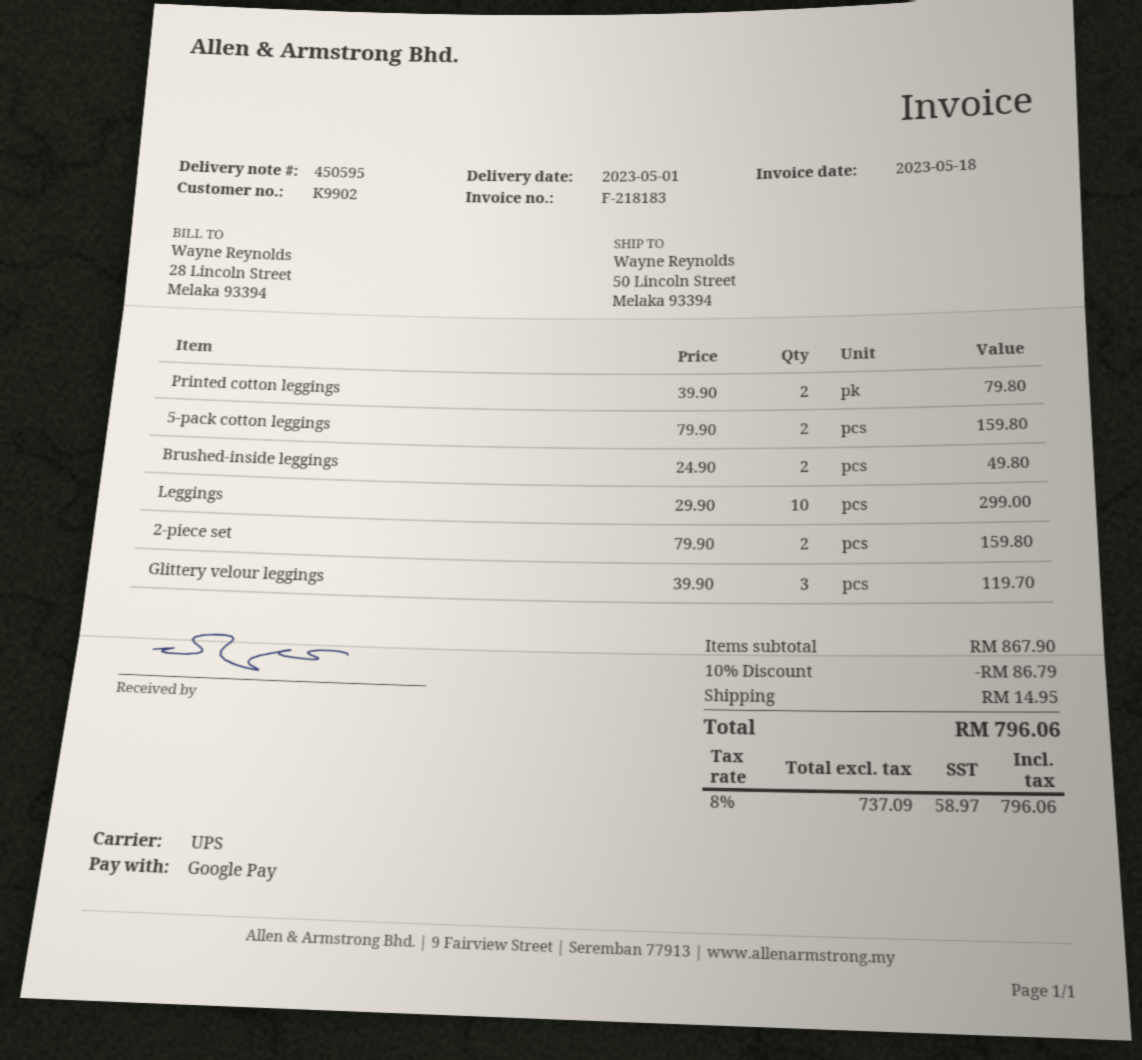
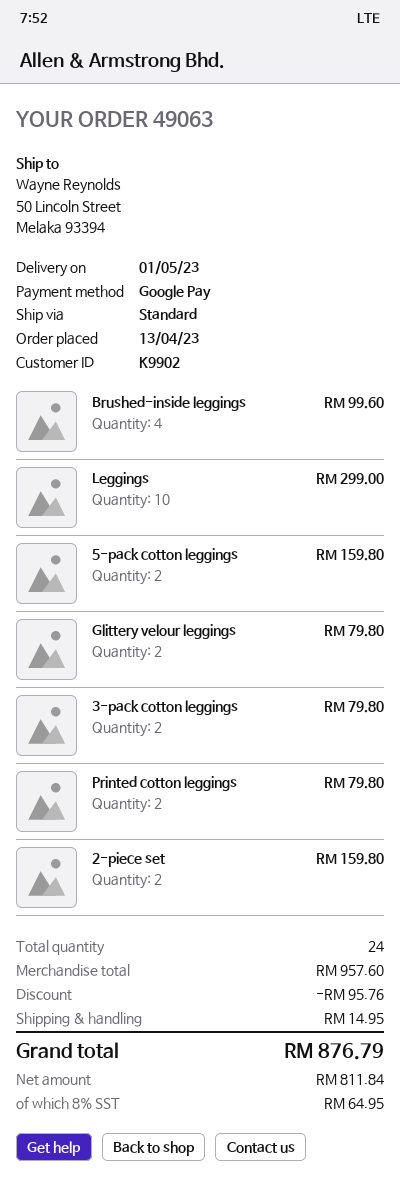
shipping method: UPS -> standard
Brushed-inside leggings: 2 for 49.80 -> 4 for 99.60
Glittery velour leggings: 3 for 119.70 -> 2 for 79.80
3-pack cotton leggings: none -> 2 for 79.80
subtotal: 867.90 -> 957.60
discount: 86.79 -> 95.76
net: 737.09 -> 811.84
tax: 8% = 58.97 -> 8% = 64.95
total: 796.06 -> 876.79

